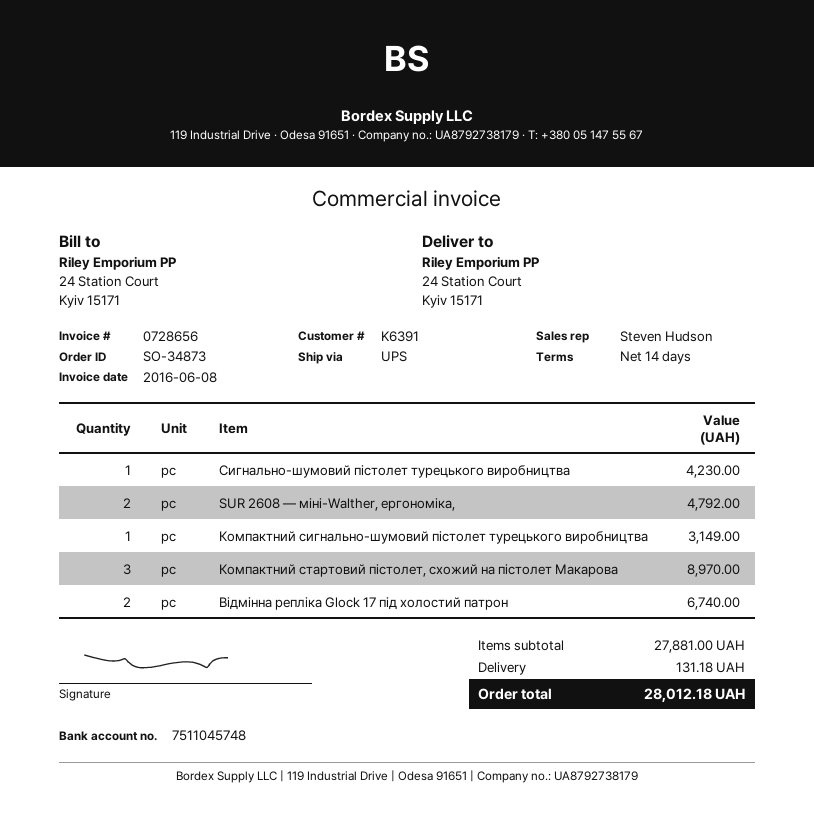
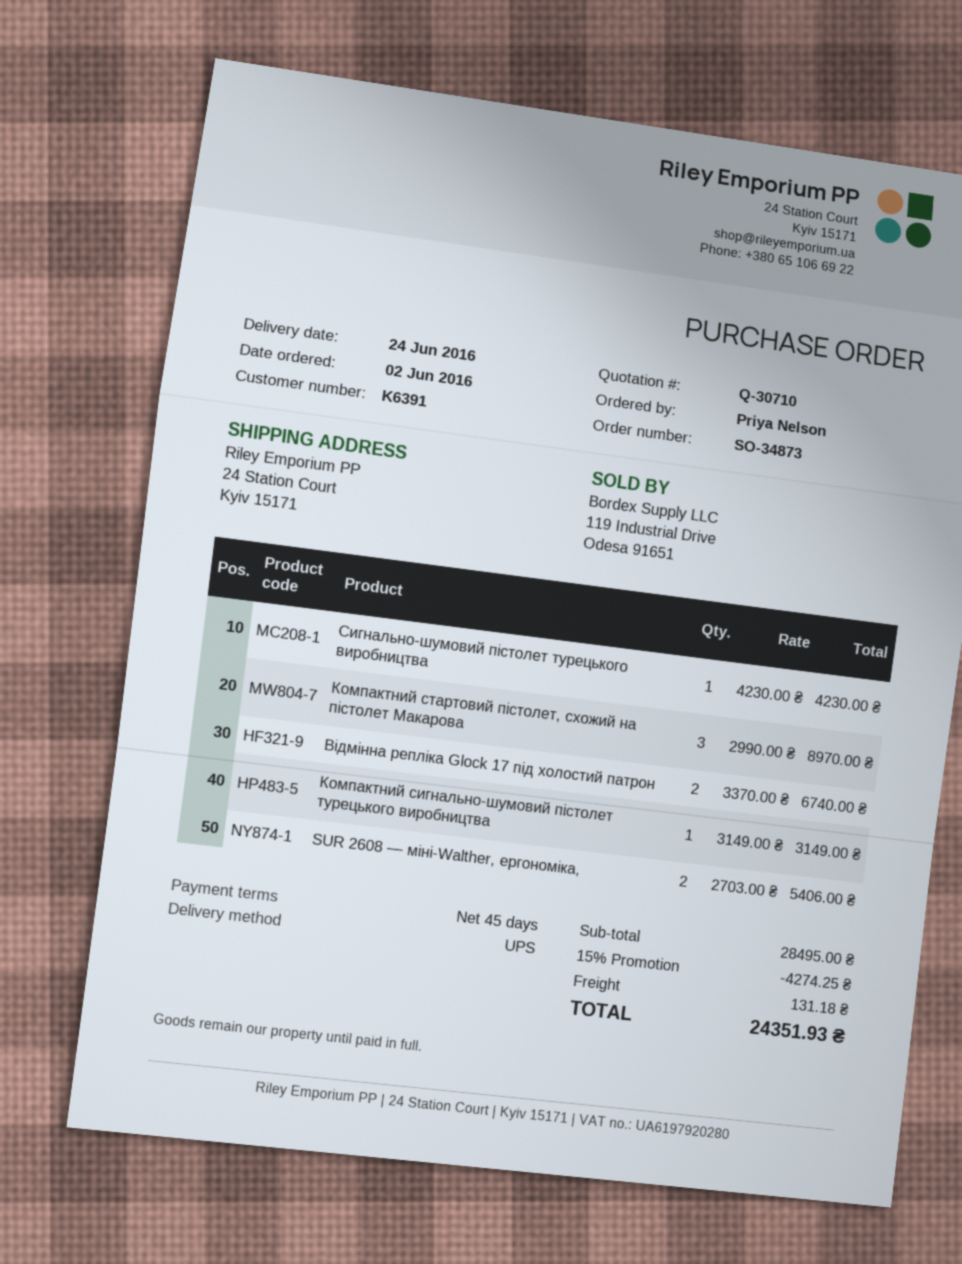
payment terms: 14 days -> 45 days
SUR 2608 — міні-Walther, ергономіка,: 2 for 4792.00 -> 2 for 5406.00
subtotal: 27881.00 -> 28495.00
discount: none -> 15% = 4274.25
total: 28012.18 -> 24351.93

